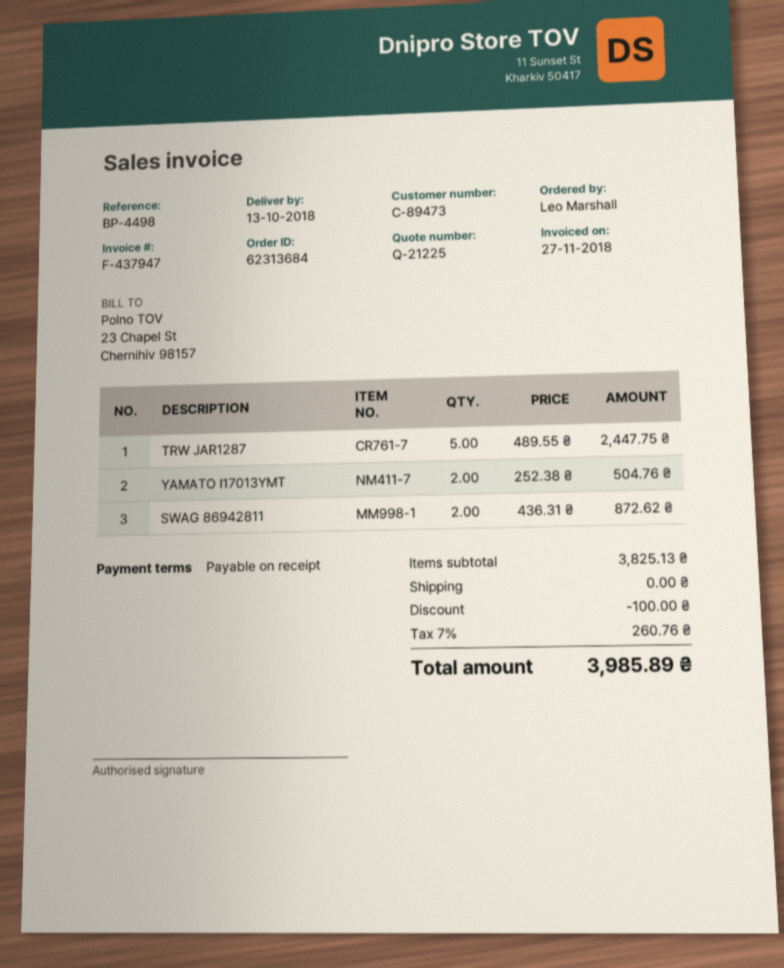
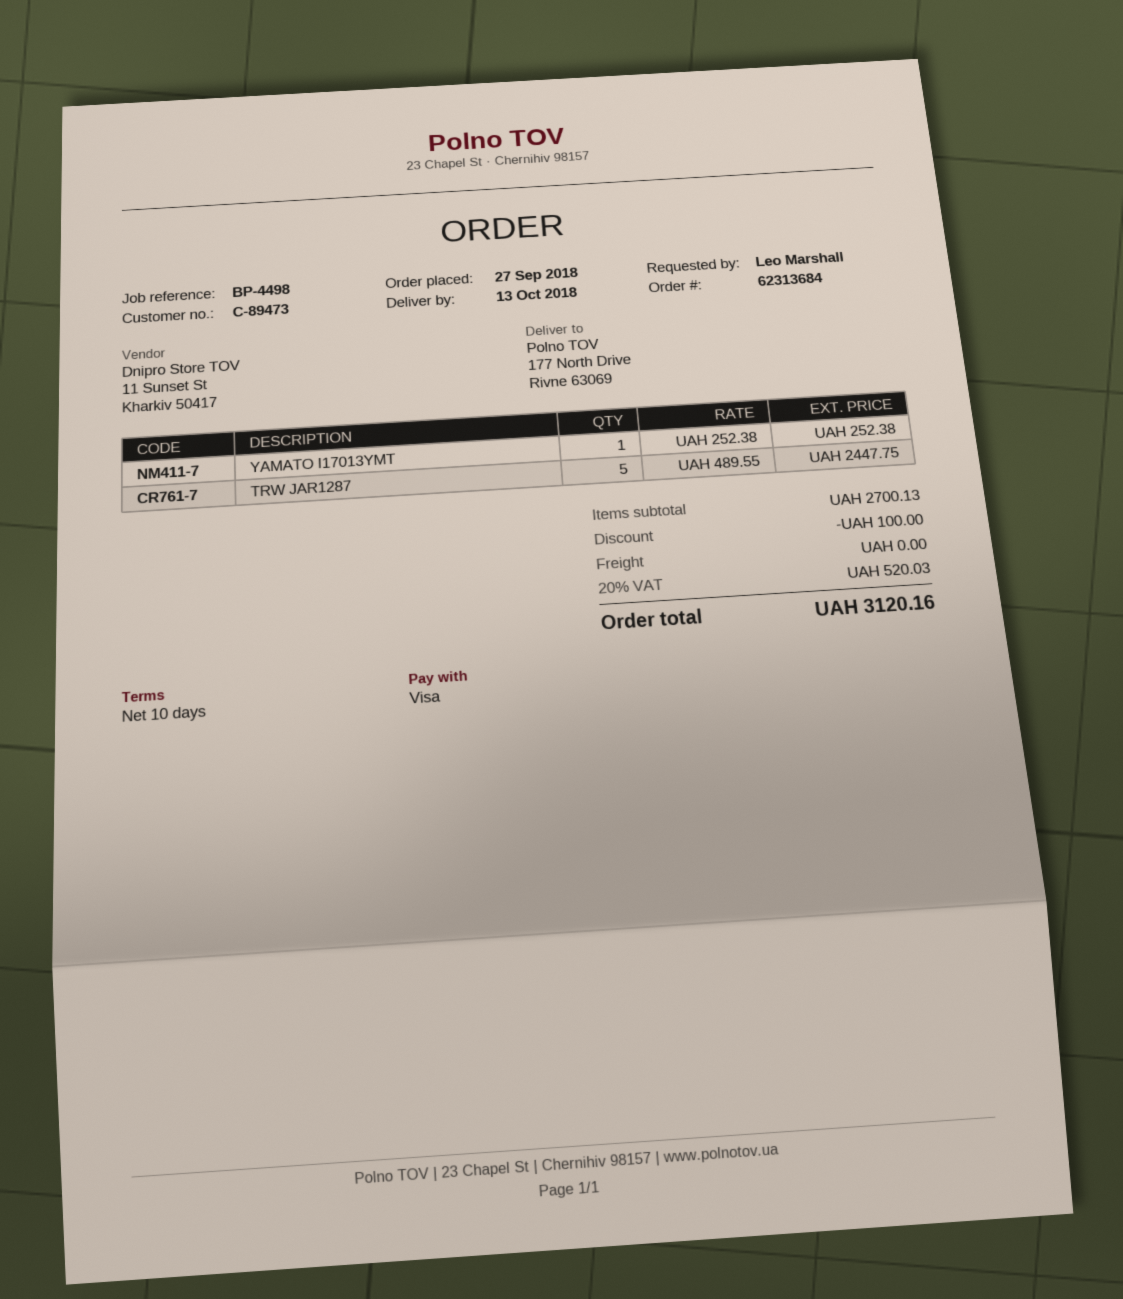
payment terms: on receipt -> 10 days
YAMATO I17013YMT: 2 x 252.38 = 504.76 -> 1 x 252.38 = 252.38
SWAG 86942811: 2 x 436.31 = 872.62 -> none
subtotal: 3825.13 -> 2700.13
tax: 7% = 260.76 -> 20% = 520.03
total: 3985.89 -> 3120.16

